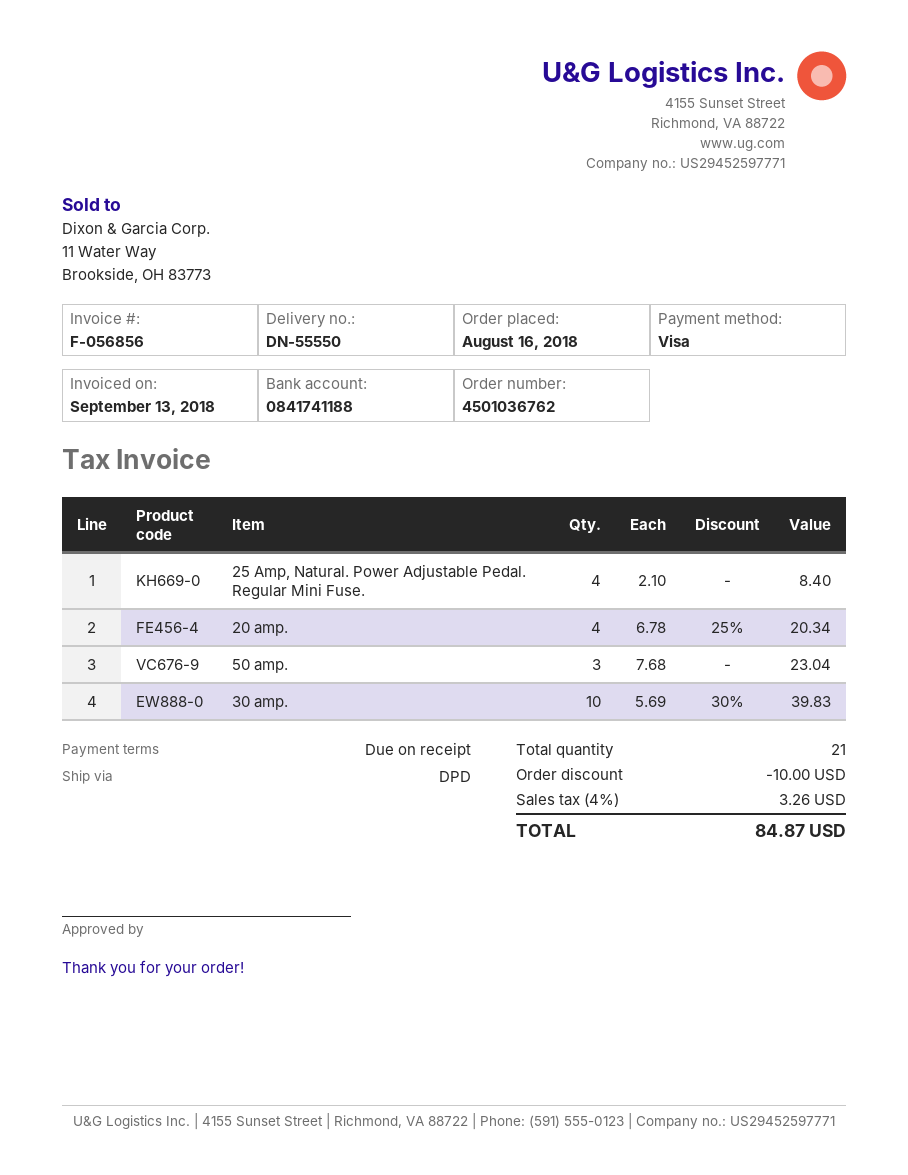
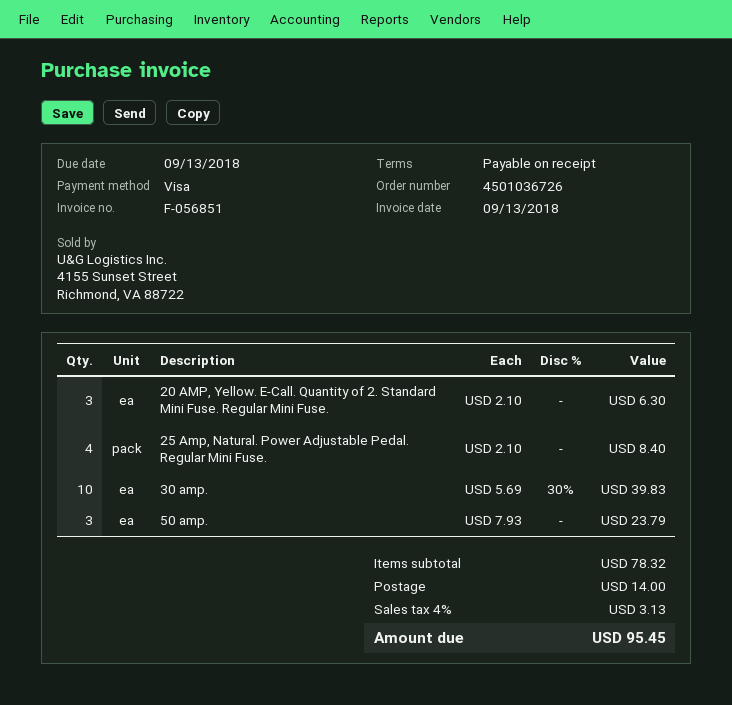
order number: 4501036762 -> 4501036726
invoice number: F-056856 -> F-056851
20 amp.: 4 x 6.78 - 25% = 20.34 -> none
50 amp.: 3 x 7.68 = 23.04 -> 3 x 7.93 = 23.79
20 AMP, Yellow. E-Call. Quantity of 2. Standard Mini Fuse. Regular Mini Fuse.: none -> 3 x 2.10 = 6.30
discount: 10.00 -> none
shipping: none -> 14.00
tax: 4% = 3.26 -> 4% = 3.13
total: 84.87 -> 95.45

